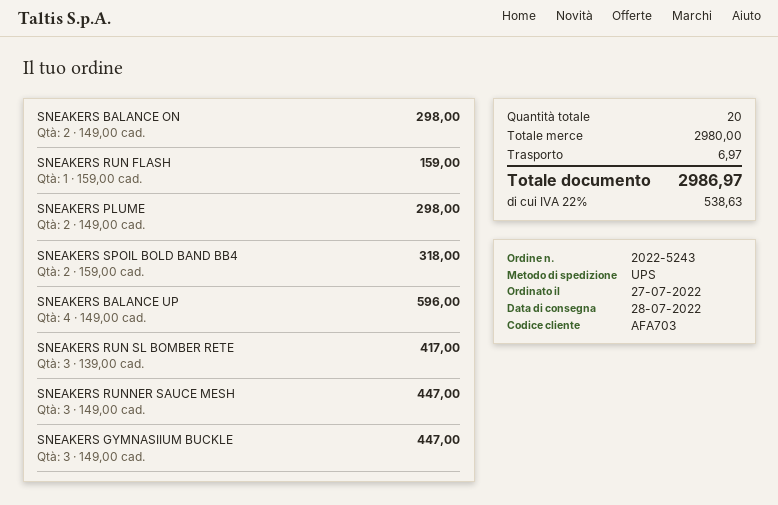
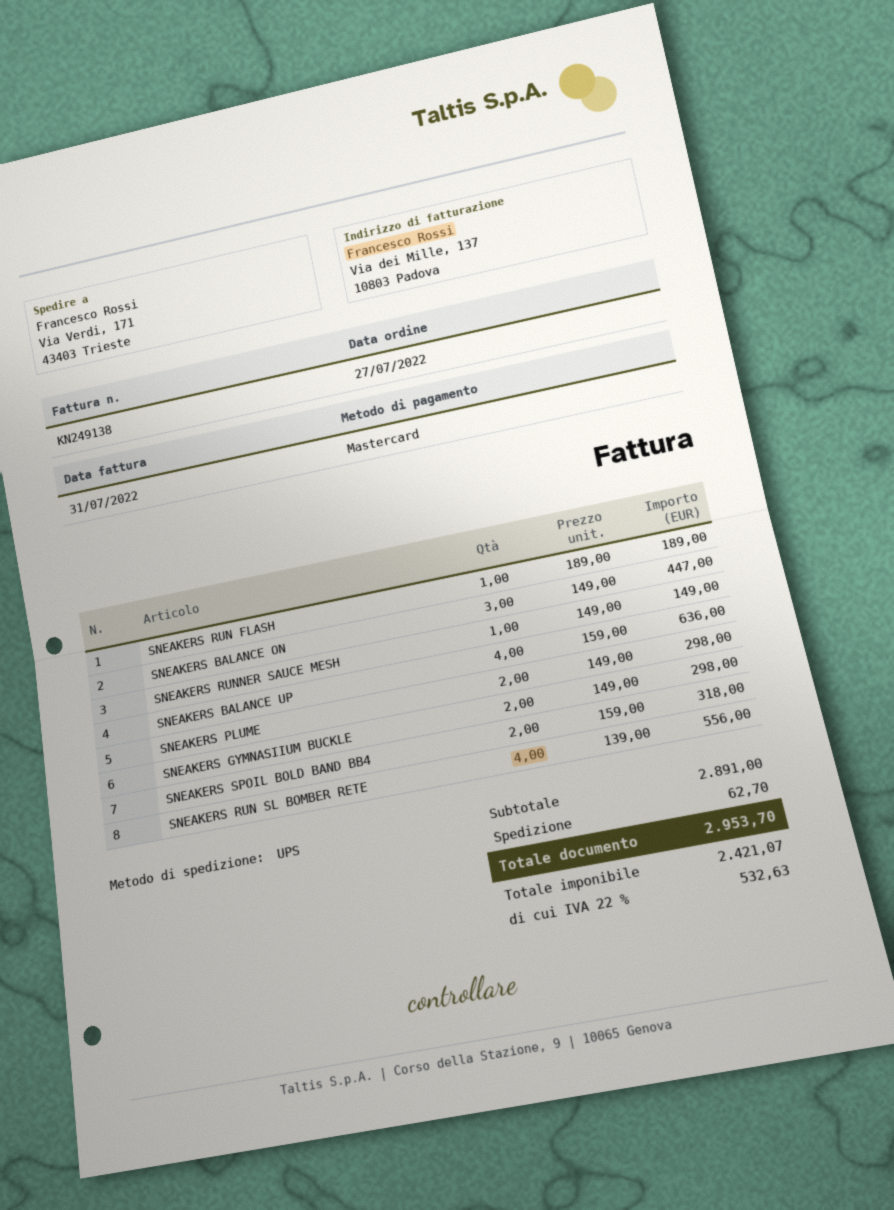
SNEAKERS BALANCE ON: 2 x 149.00 = 298.00 -> 3 x 149.00 = 447.00
SNEAKERS RUN FLASH: 1 x 159.00 = 159.00 -> 1 x 189.00 = 189.00
SNEAKERS BALANCE UP: 4 x 149.00 = 596.00 -> 4 x 159.00 = 636.00
SNEAKERS RUN SL BOMBER RETE: 3 x 139.00 = 417.00 -> 4 x 139.00 = 556.00
SNEAKERS RUNNER SAUCE MESH: 3 x 149.00 = 447.00 -> 1 x 149.00 = 149.00
SNEAKERS GYMNASIIUM BUCKLE: 3 x 149.00 = 447.00 -> 2 x 149.00 = 298.00
subtotal: 2980.00 -> 2891.00
shipping: 6.97 -> 62.70
tax: 22% = 538.63 -> 22% = 532.63
total: 2986.97 -> 2953.70

